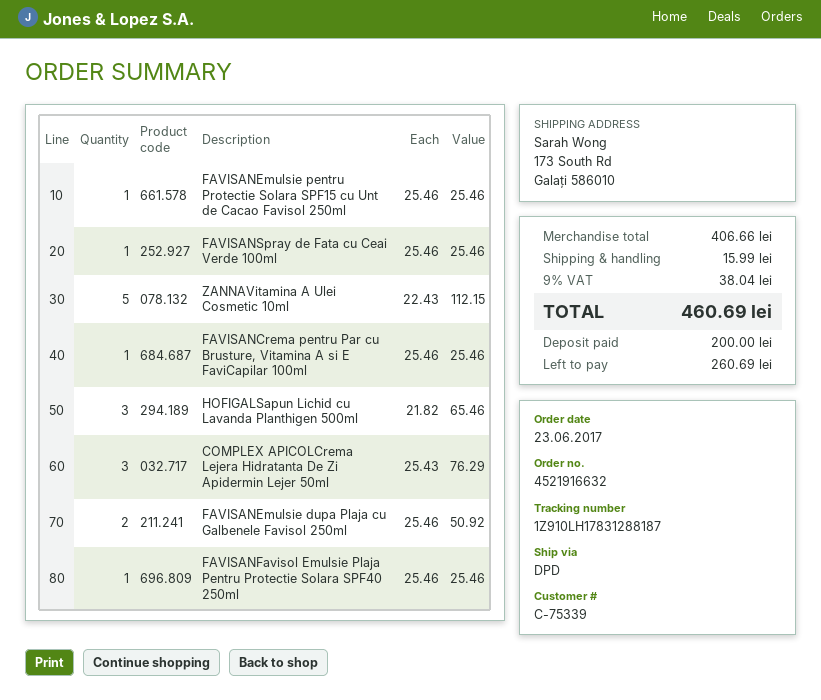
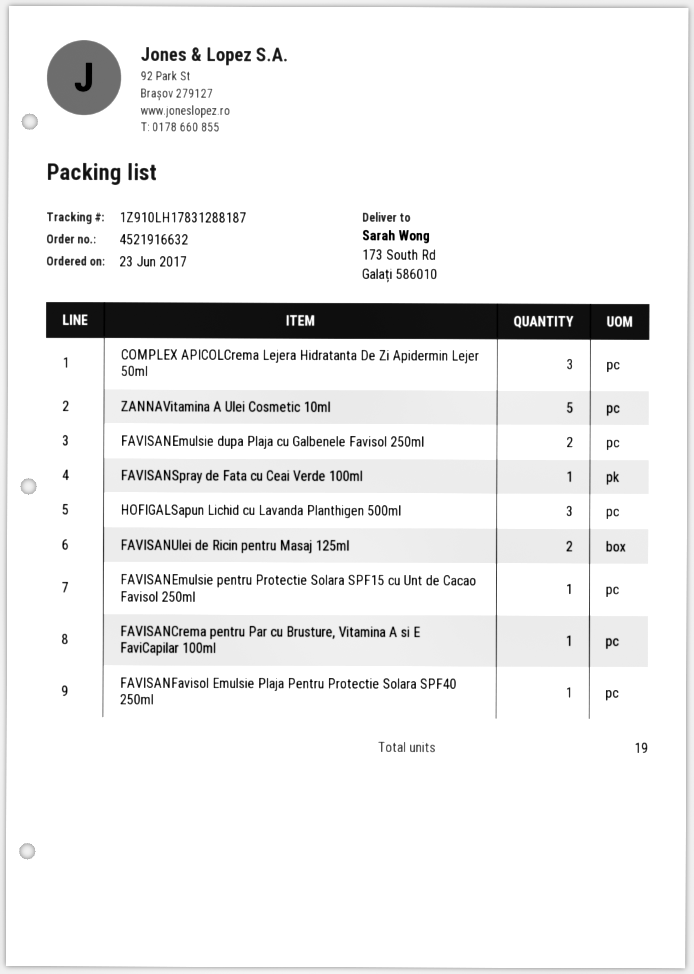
FAVISANUlei de Ricin pentru Masaj 125ml: none -> 2

